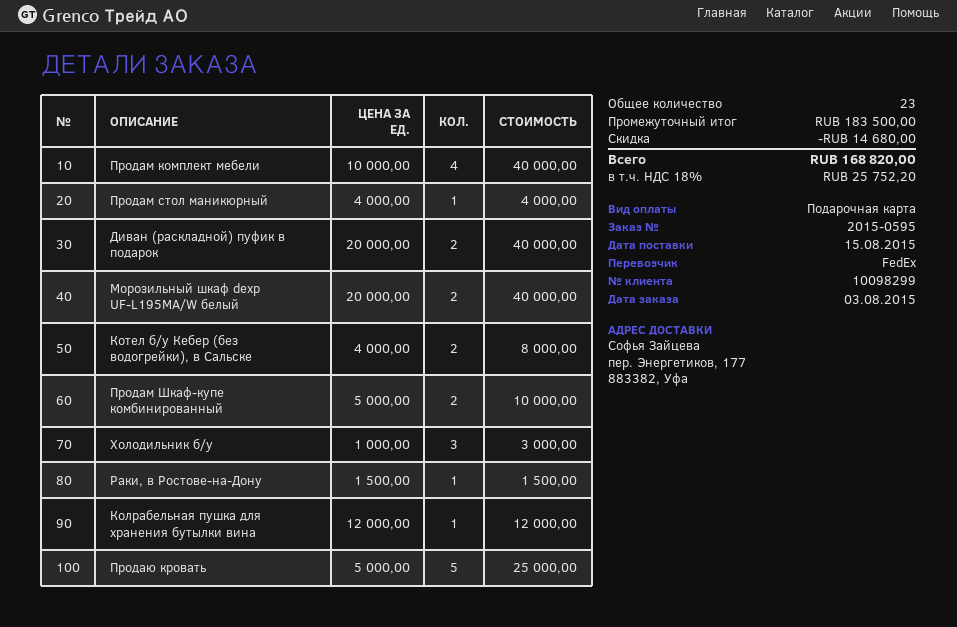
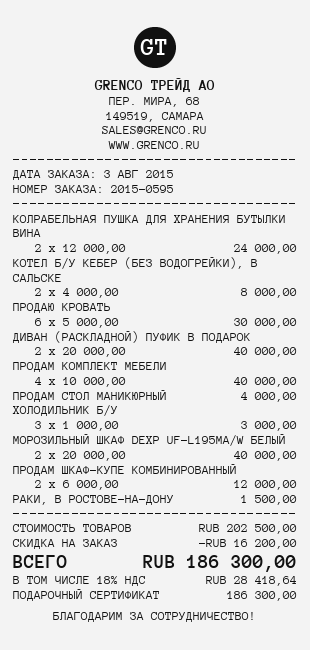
Продам Шкаф-купе комбинированный: 2 x 5000.00 = 10000.00 -> 2 x 6000.00 = 12000.00
Колрабельная пушка для хранения бутылки вина: 1 x 12000.00 = 12000.00 -> 2 x 12000.00 = 24000.00
Продаю кровать: 5 x 5000.00 = 25000.00 -> 6 x 5000.00 = 30000.00
subtotal: 183500.00 -> 202500.00
discount: 14680.00 -> 16200.00
tax: 18% = 25752.20 -> 18% = 28418.64
total: 168820.00 -> 186300.00

